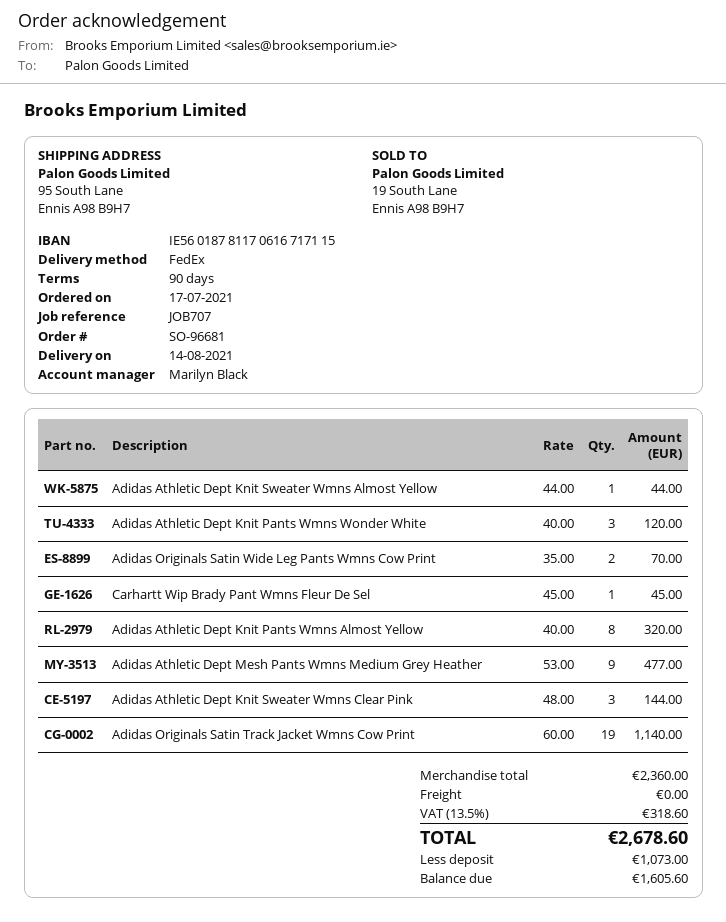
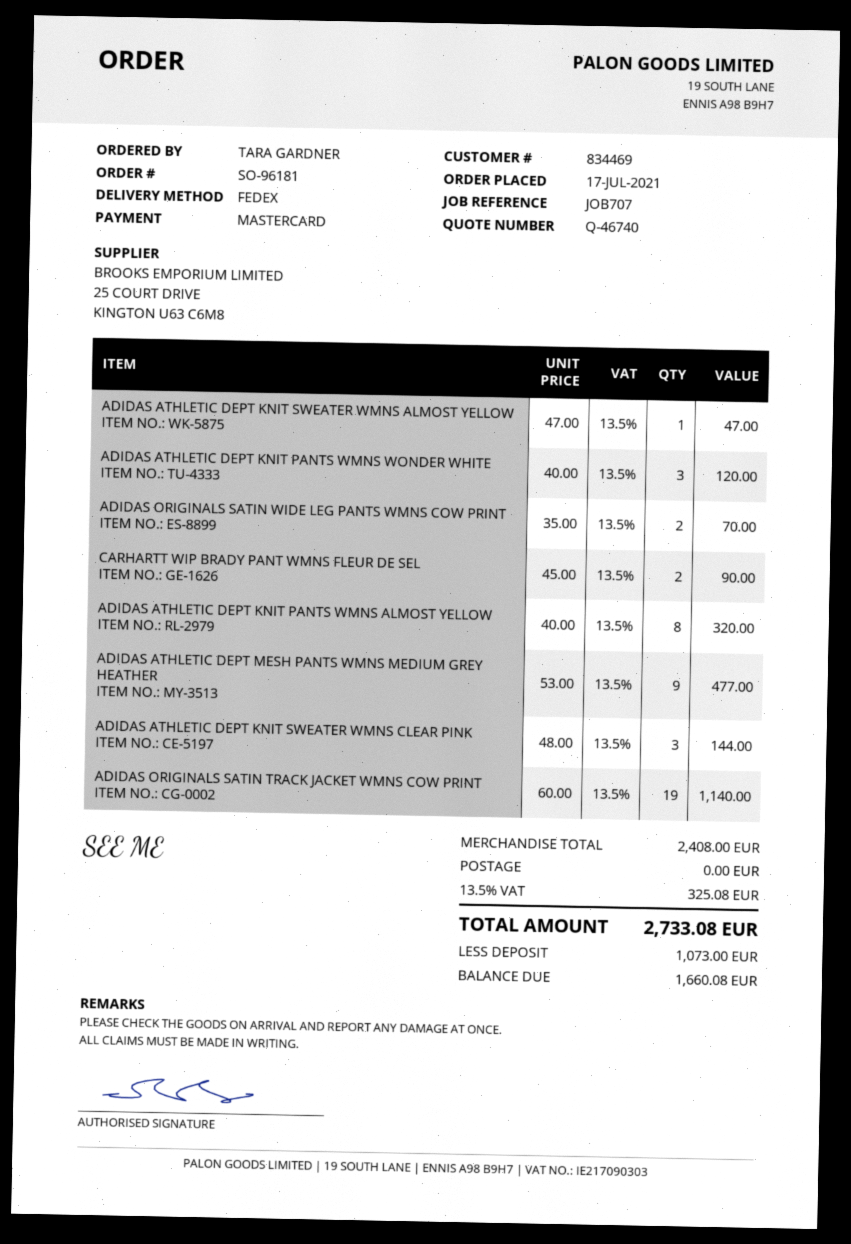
order number: SO-96681 -> SO-96181
Adidas Athletic Dept Knit Sweater Wmns Almost Yellow: 1 x 44.00 = 44.00 -> 1 x 47.00 = 47.00
Carhartt Wip Brady Pant Wmns Fleur De Sel: 1 x 45.00 = 45.00 -> 2 x 45.00 = 90.00
subtotal: 2360.00 -> 2408.00
tax: 13.5% = 318.60 -> 13.5% = 325.08
total: 2678.60 -> 2733.08
balance: 1605.60 -> 1660.08

